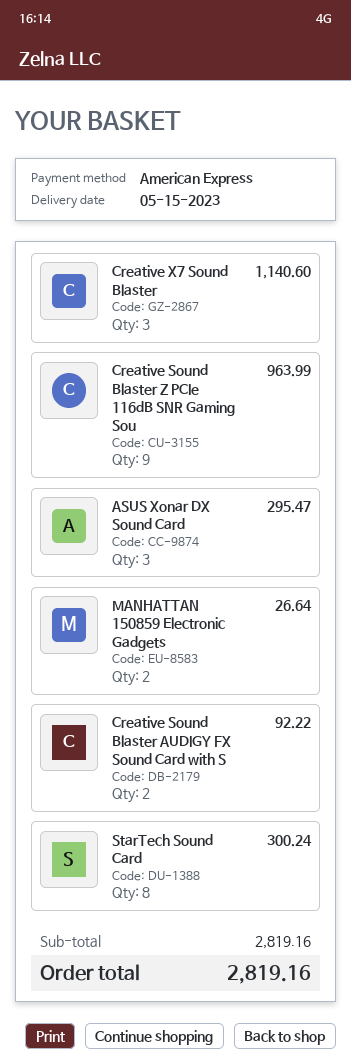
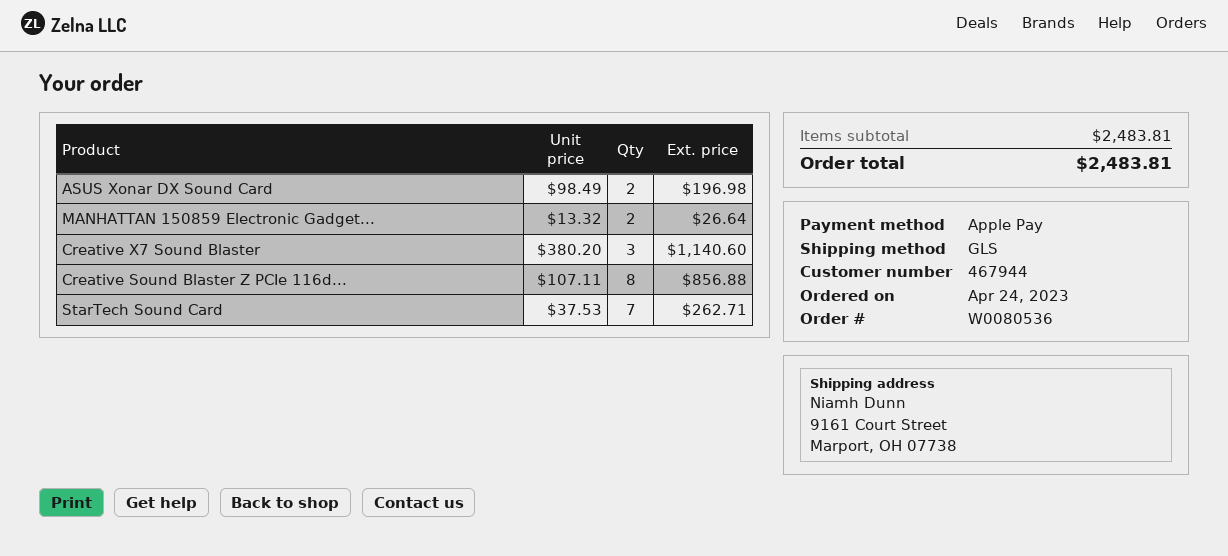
payment method: American Express -> Apple Pay
Creative Sound Blaster Z PCIe 116dB SNR Gaming Sou: 9 for 963.99 -> 8 for 856.88
ASUS Xonar DX Sound Card: 3 for 295.47 -> 2 for 196.98
Creative Sound Blaster AUDIGY FX Sound Card with S: 2 for 92.22 -> none
StarTech Sound Card: 8 for 300.24 -> 7 for 262.71
subtotal: 2819.16 -> 2483.81
total: 2819.16 -> 2483.81

